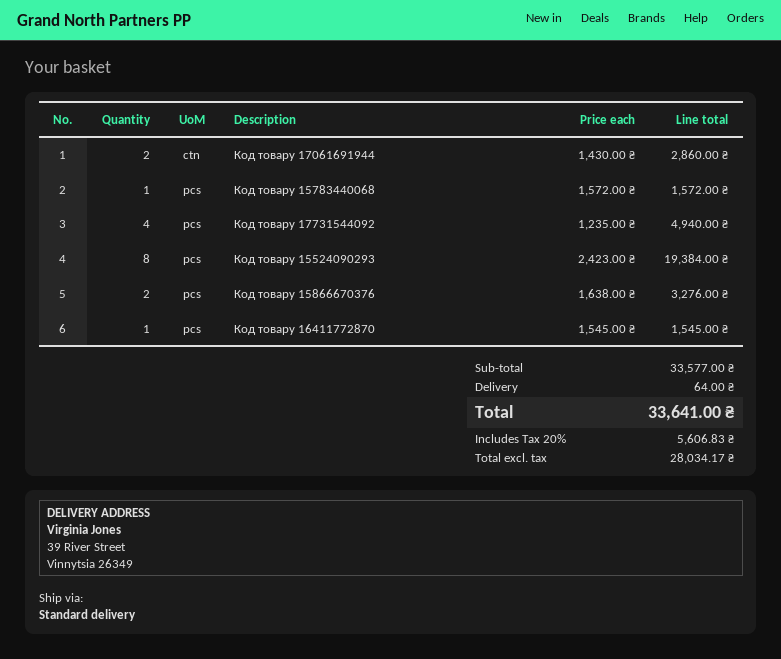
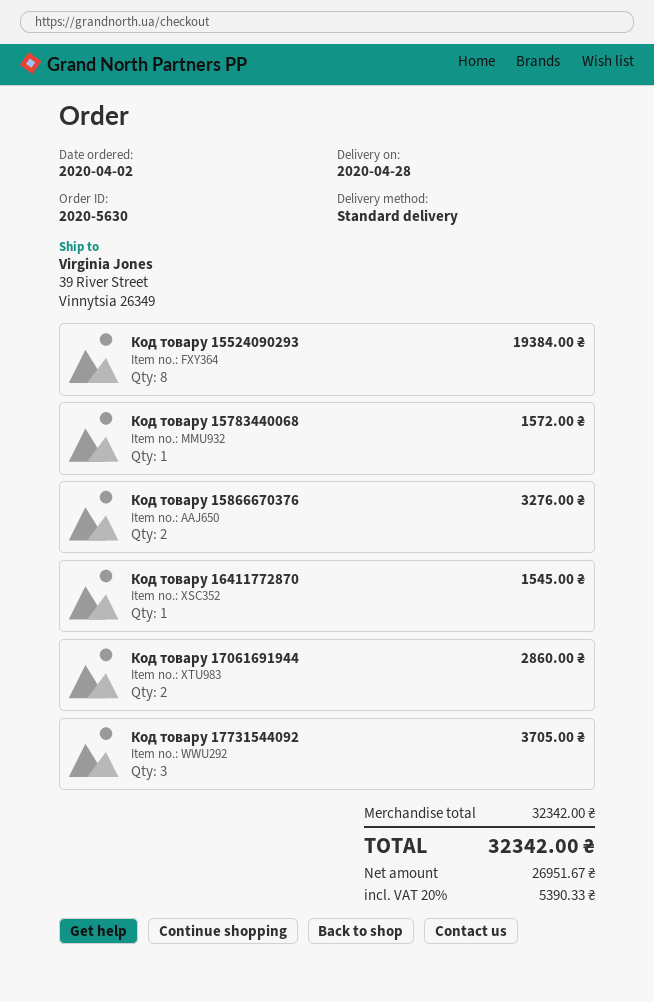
Код товару 17731544092: 4 for 4940.00 -> 3 for 3705.00
subtotal: 33577.00 -> 32342.00
shipping: 64.00 -> none
net: 28034.17 -> 26951.67
tax: 20% = 5606.83 -> 20% = 5390.33
total: 33641.00 -> 32342.00

